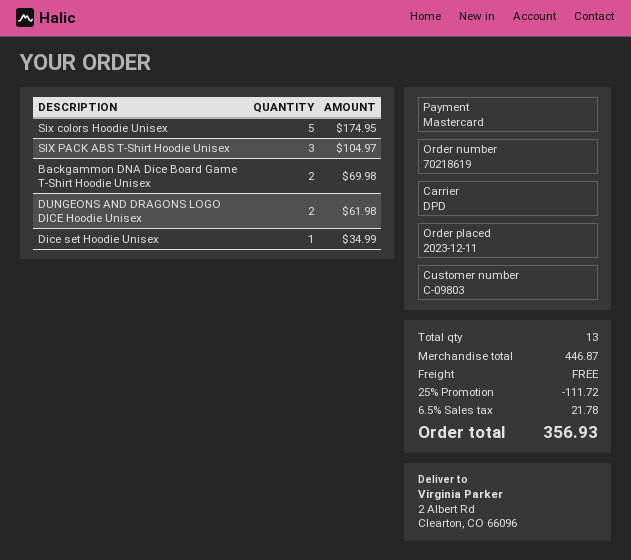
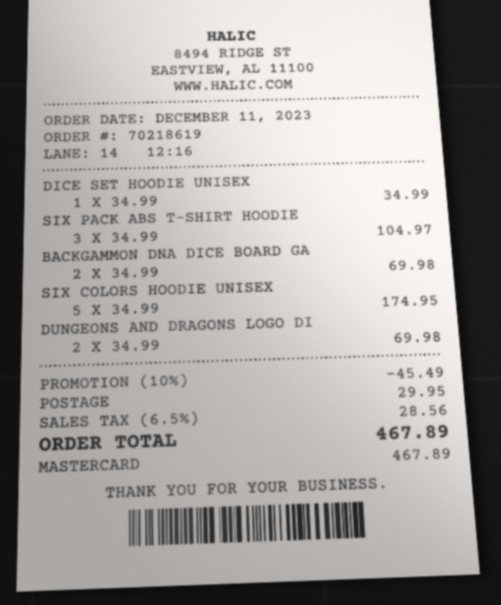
DUNGEONS AND DRAGONS LOGO DICE Hoodie Unisex: 2 for 61.98 -> 2 for 69.98
discount: 25% = 111.72 -> 10% = 45.49
shipping: 0.00 -> 29.95
tax: 6.5% = 21.78 -> 6.5% = 28.56
total: 356.93 -> 467.89

